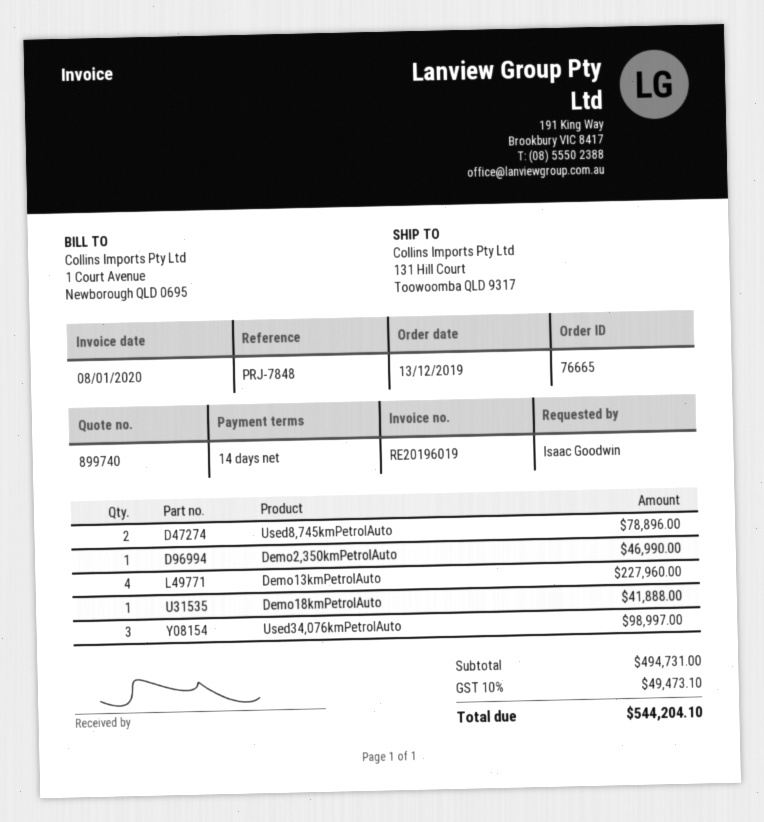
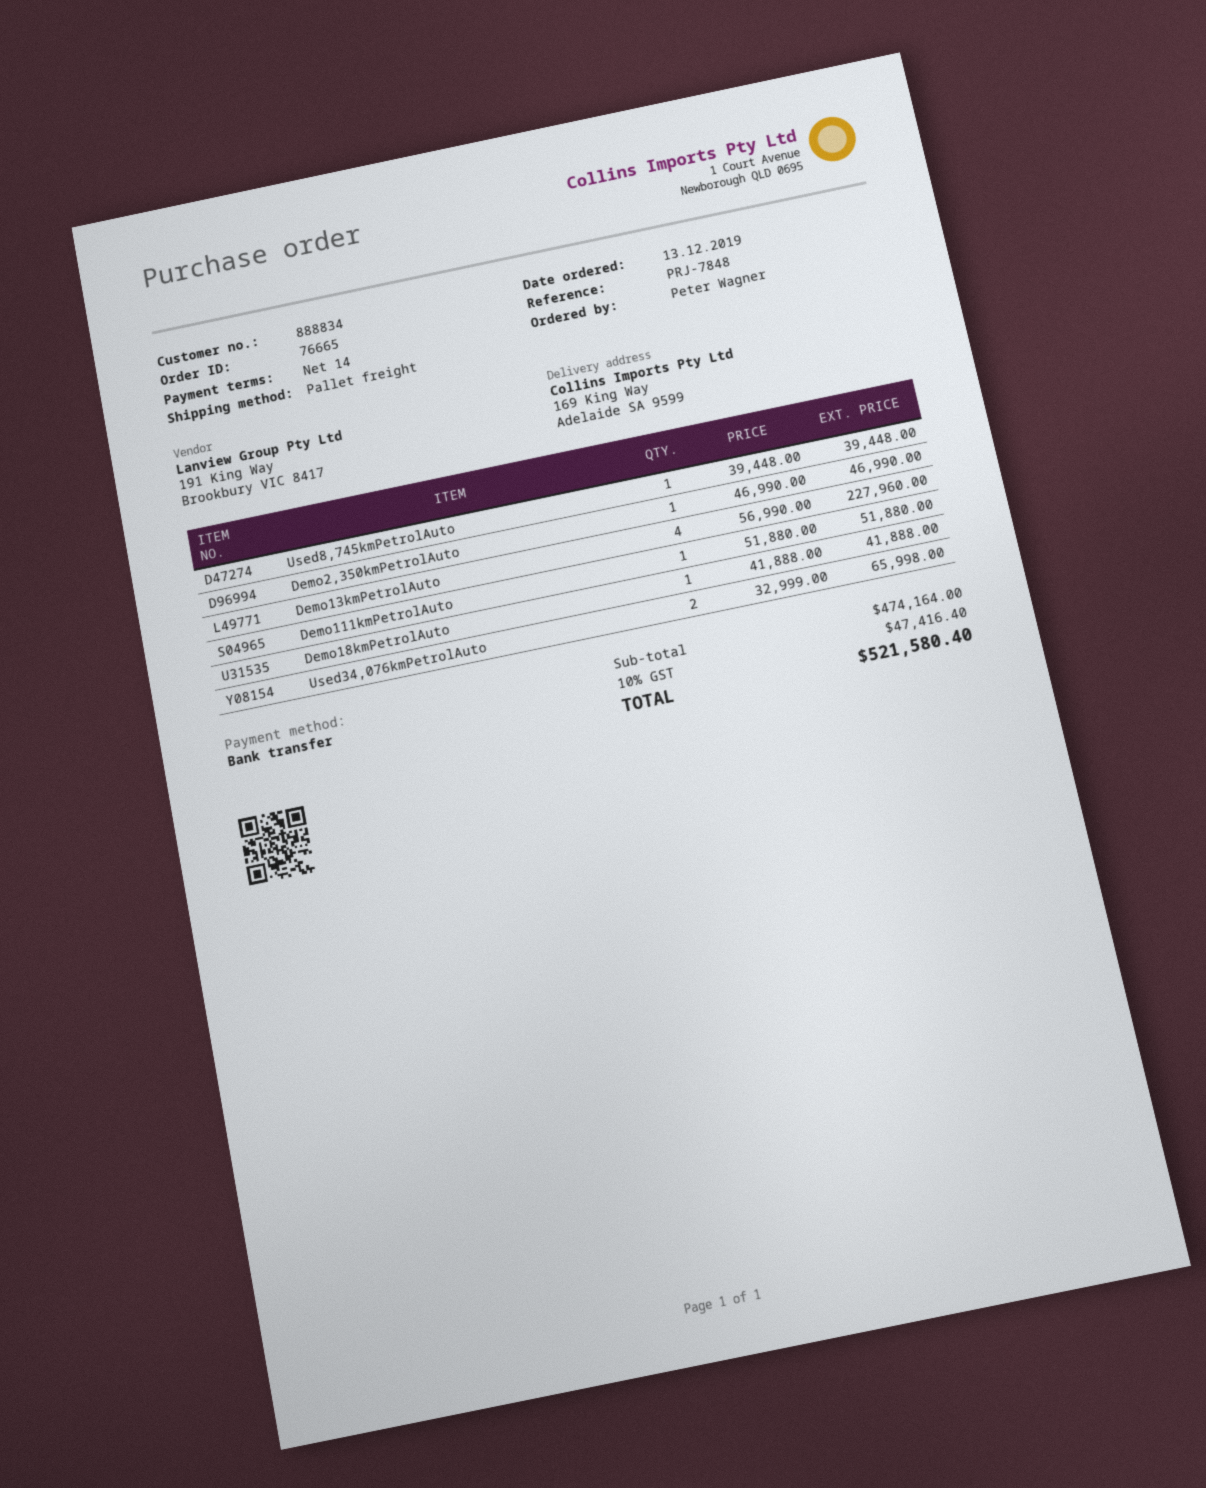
ordered by: Isaac Goodwin -> Peter Wagner
ship to: 131 Hill Court, Toowoomba QLD 9317 -> 169 King Way, Adelaide SA 9599
Used8,745kmPetrolAuto: 2 for 78896.00 -> 1 for 39448.00
Used34,076kmPetrolAuto: 3 for 98997.00 -> 2 for 65998.00
Demo111kmPetrolAuto: none -> 1 for 51880.00
subtotal: 494731.00 -> 474164.00
tax: 10% = 49473.10 -> 10% = 47416.40
total: 544204.10 -> 521580.40

